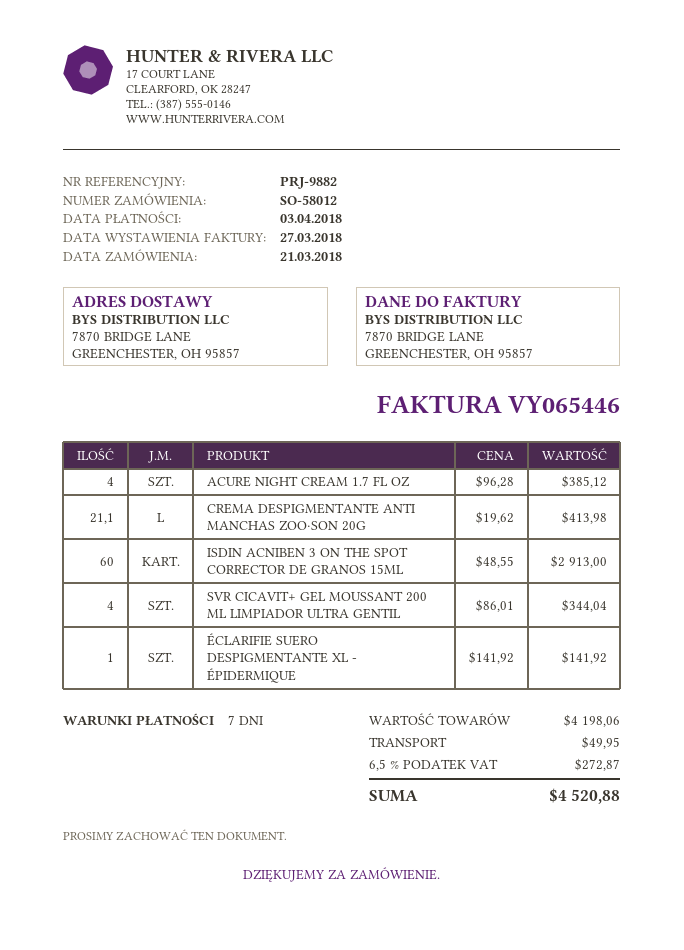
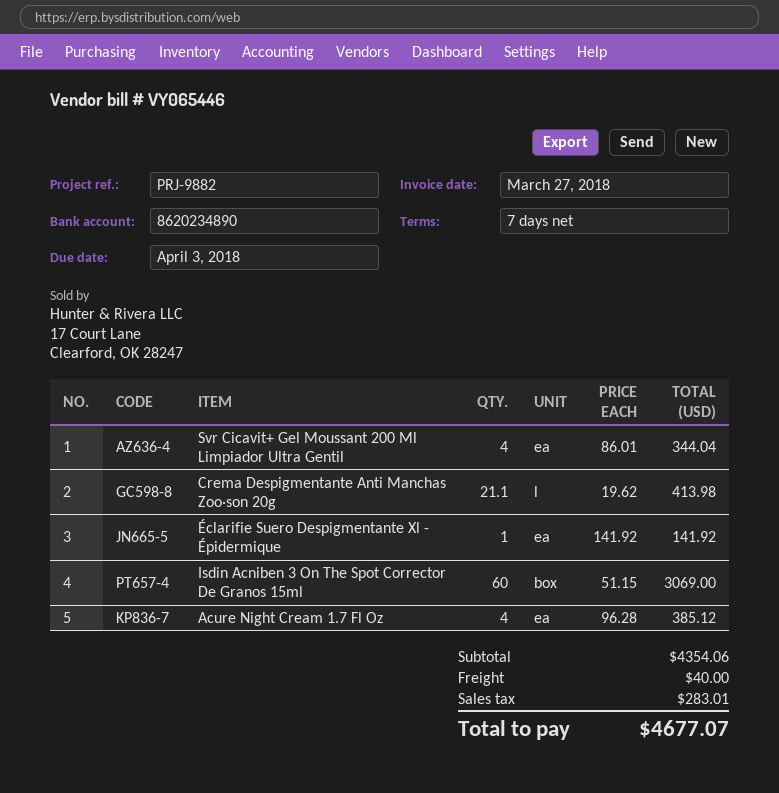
ISDIN ACNIBEN 3 ON THE SPOT CORRECTOR DE GRANOS 15ML: 60 x 48.55 = 2913.00 -> 60 x 51.15 = 3069.00
subtotal: 4198.06 -> 4354.06
shipping: 49.95 -> 40.00
tax: 272.87 -> 283.01
total: 4520.88 -> 4677.07

